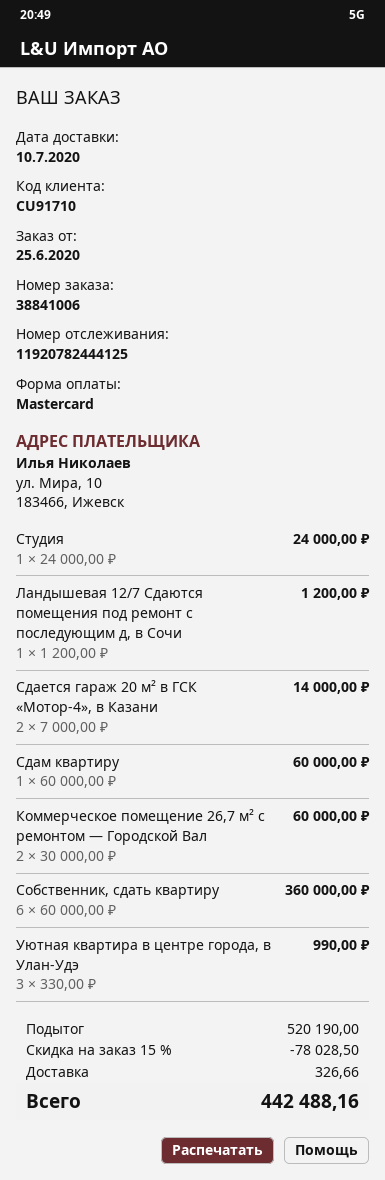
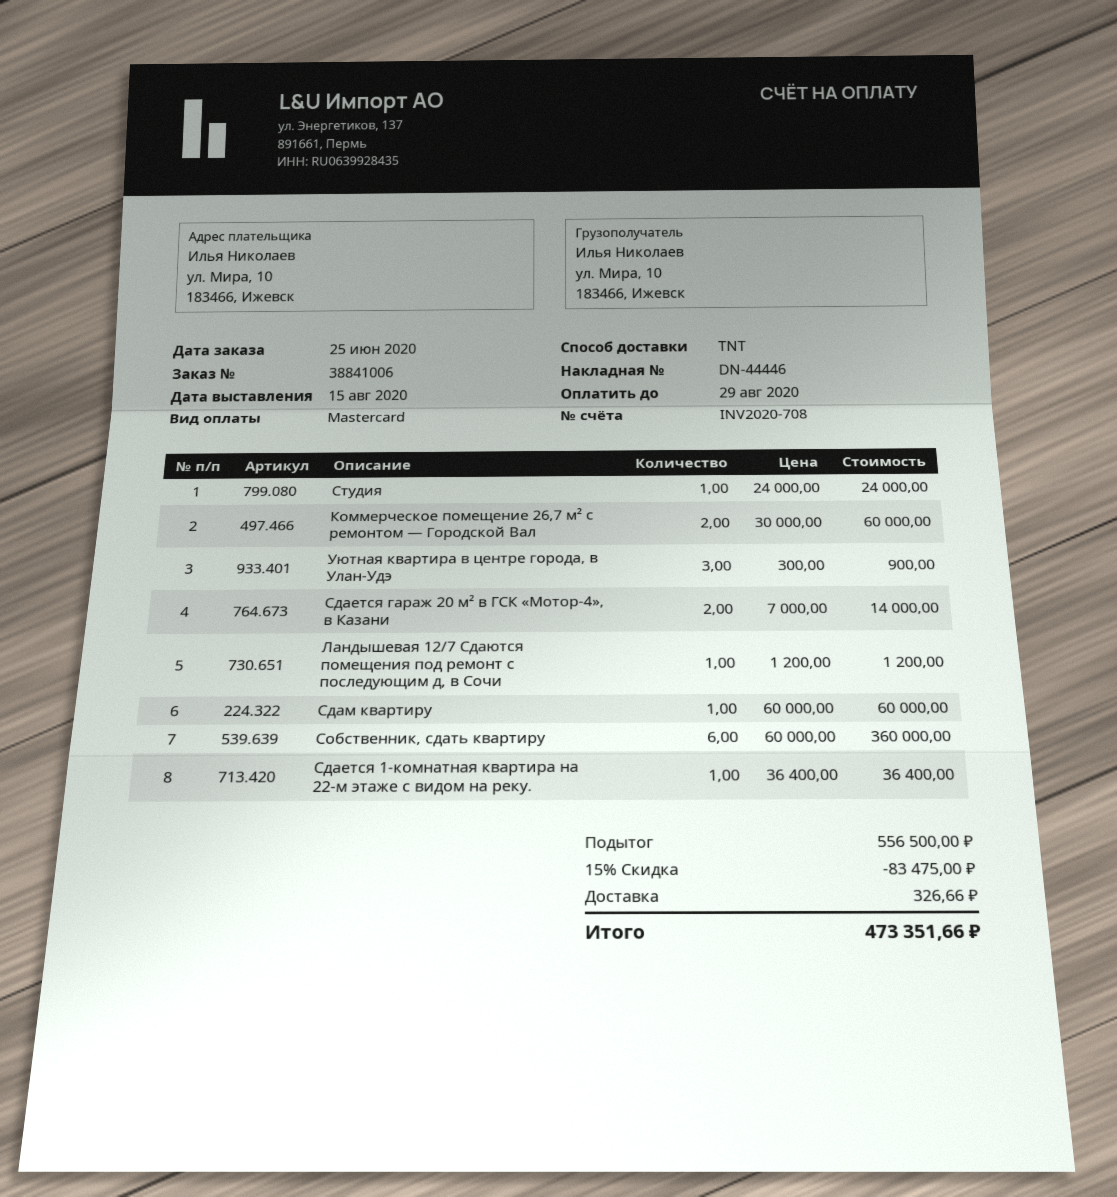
Уютная квартира в центре города, в Улан-Удэ: 3 x 330.00 = 990.00 -> 3 x 300.00 = 900.00
Сдается 1-комнатная квартира на 22-м этаже с видом на реку.: none -> 1 x 36400.00 = 36400.00
subtotal: 520190.00 -> 556500.00
discount: 15% = 78028.50 -> 15% = 83475.00
total: 442488.16 -> 473351.66

